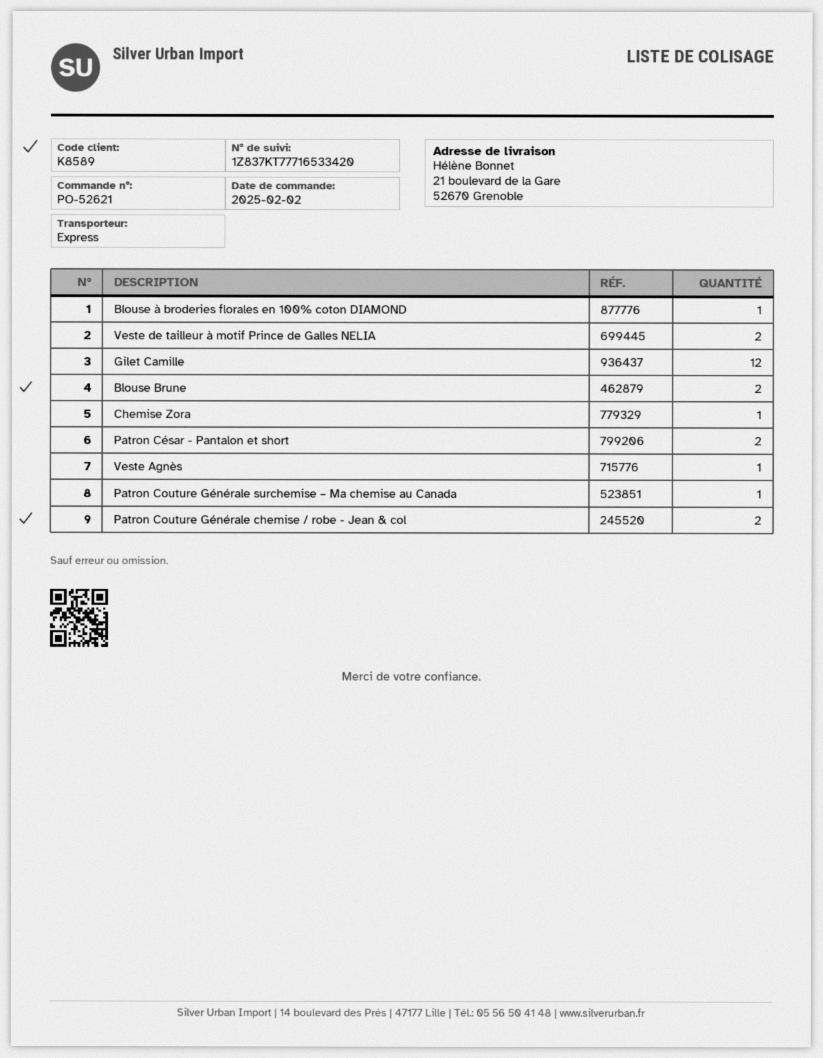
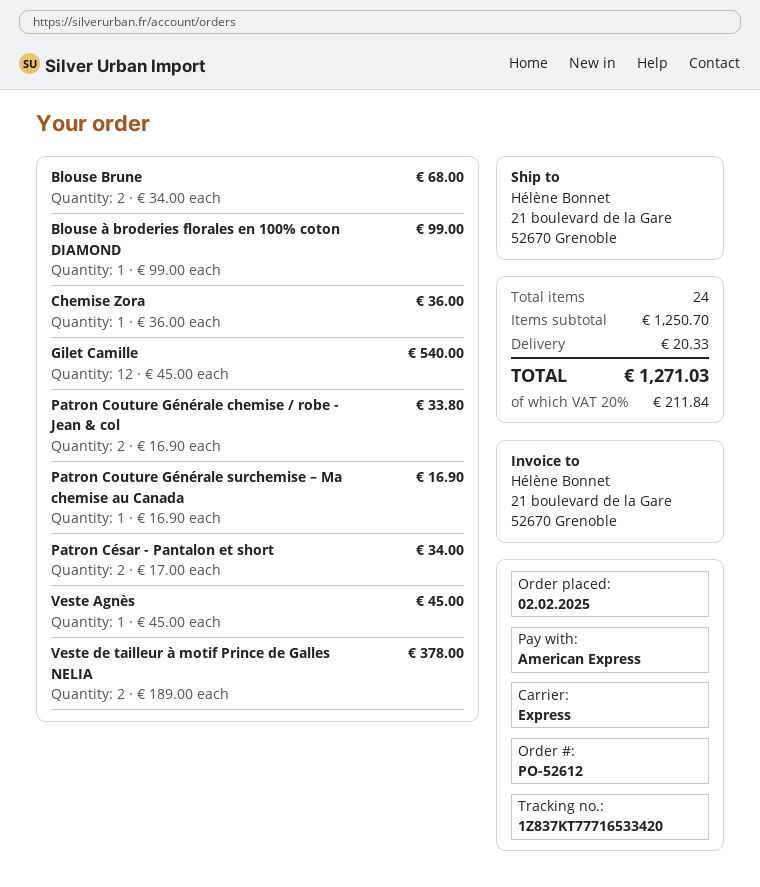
order number: PO-52621 -> PO-52612

